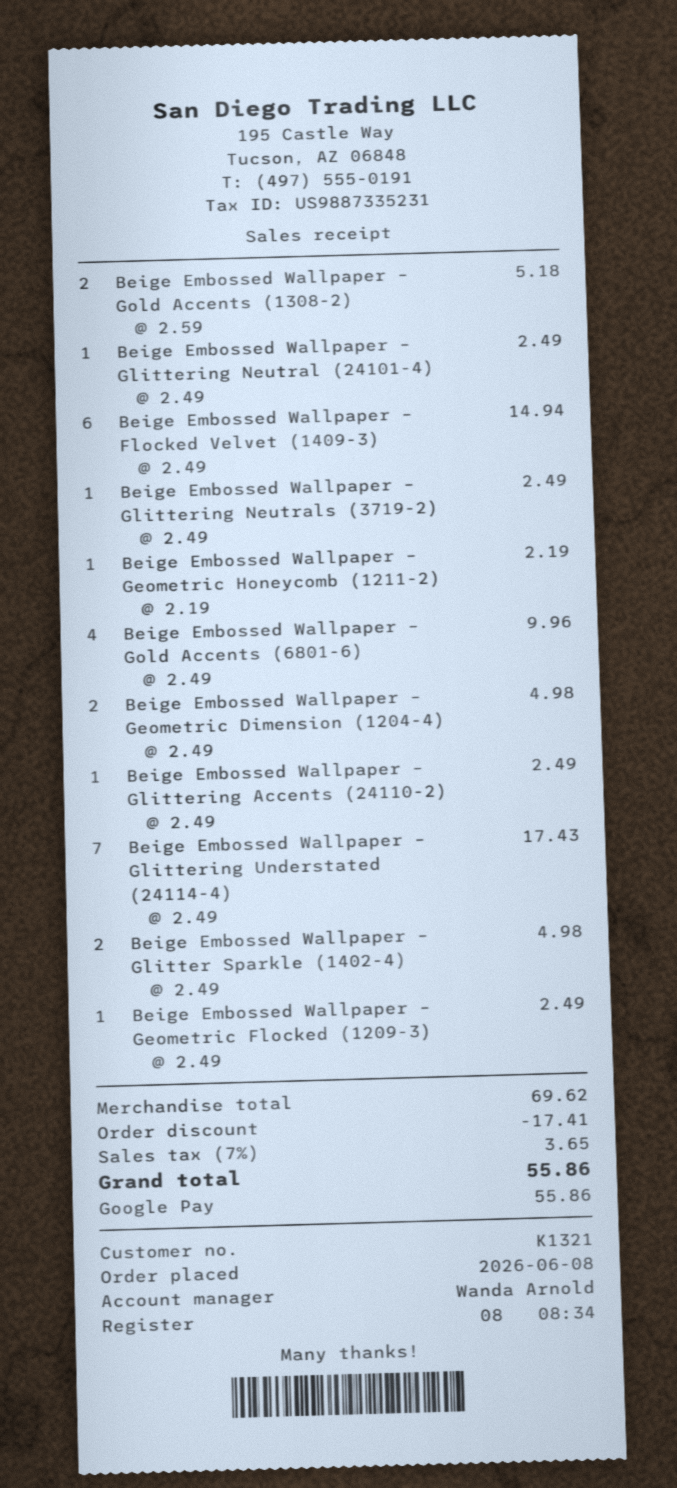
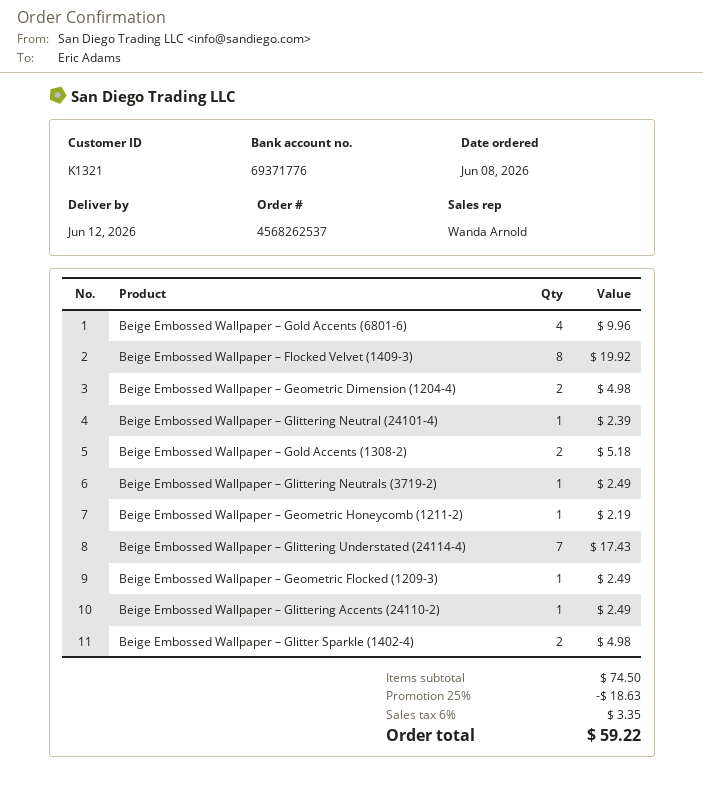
Beige Embossed Wallpaper – Glittering Neutral (24101-4): 1 for 2.49 -> 1 for 2.39
Beige Embossed Wallpaper – Flocked Velvet (1409-3): 6 for 14.94 -> 8 for 19.92
subtotal: 69.62 -> 74.50
discount: 17.41 -> 18.63
tax: 7% = 3.65 -> 6% = 3.35
total: 55.86 -> 59.22

